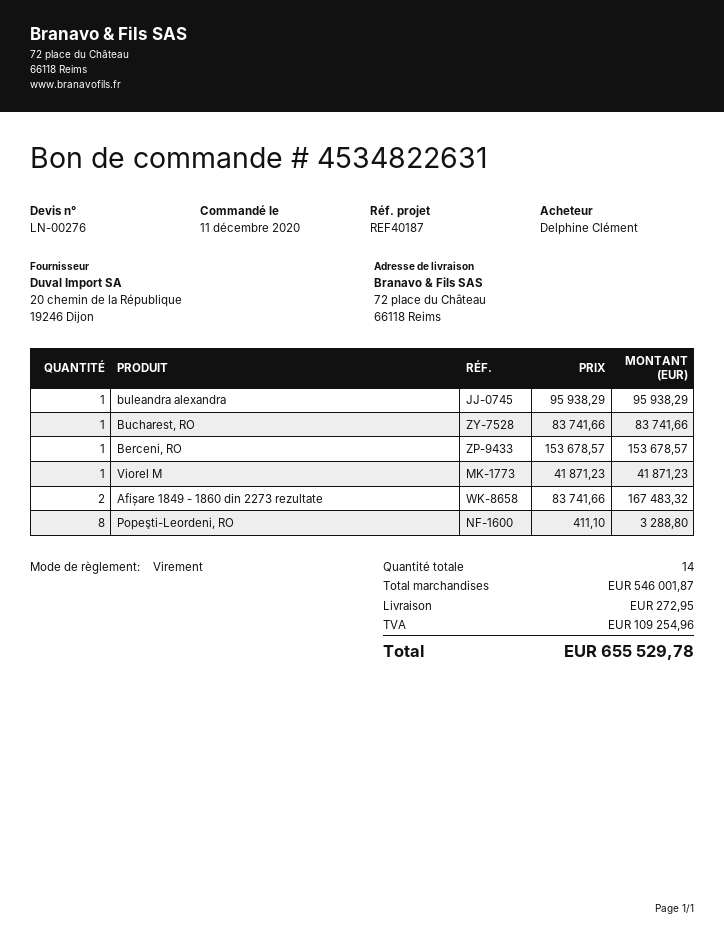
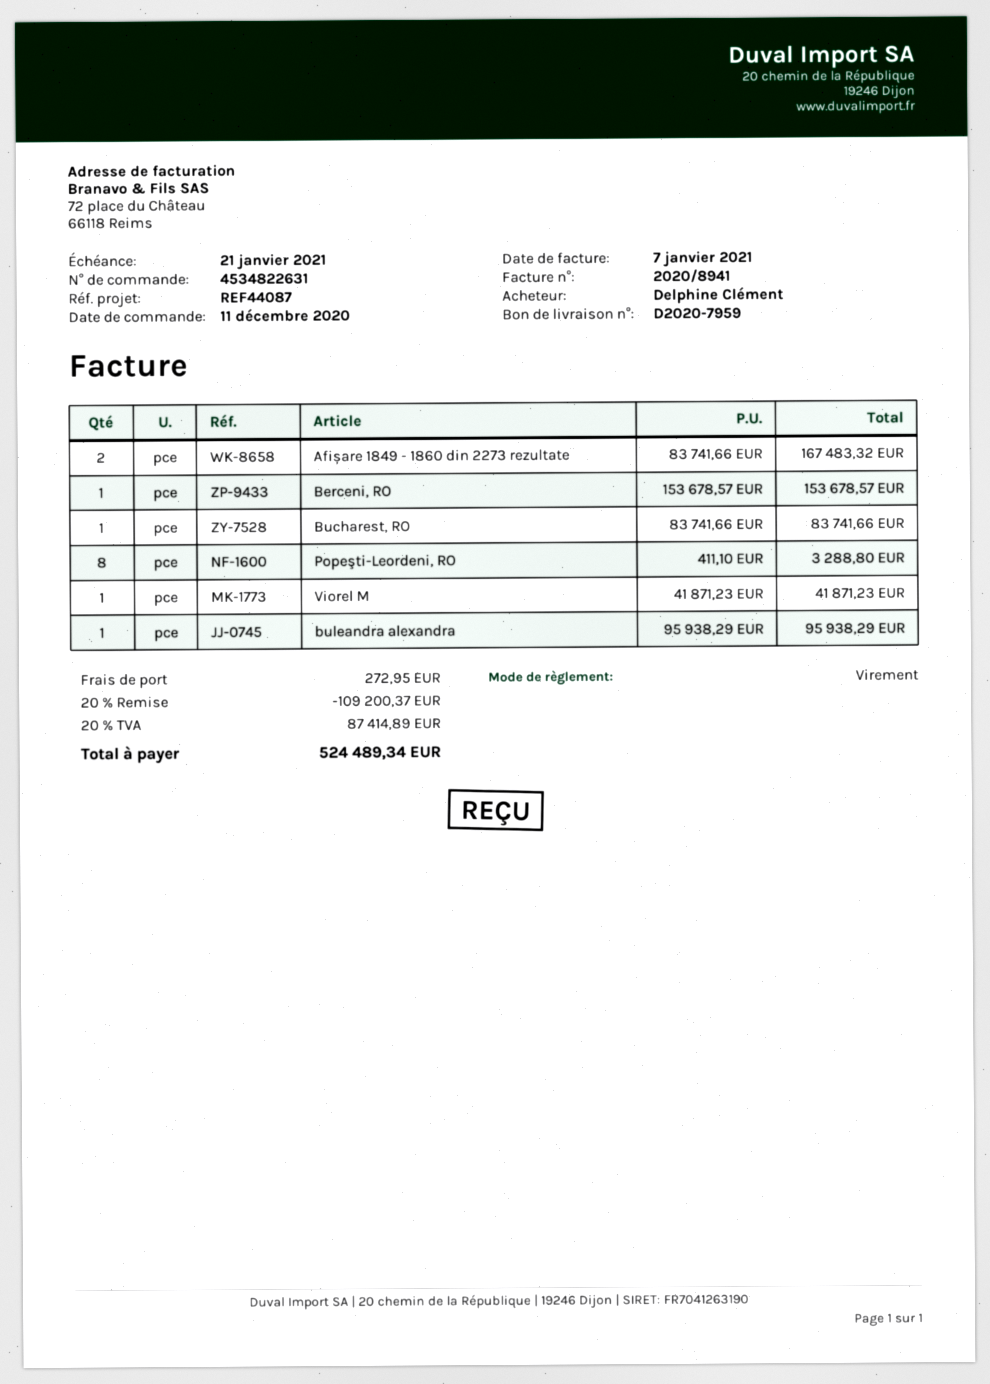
reference: REF40187 -> REF44087
discount: none -> 20% = 109200.37
tax: 109254.96 -> 87414.89
total: 655529.78 -> 524489.34

